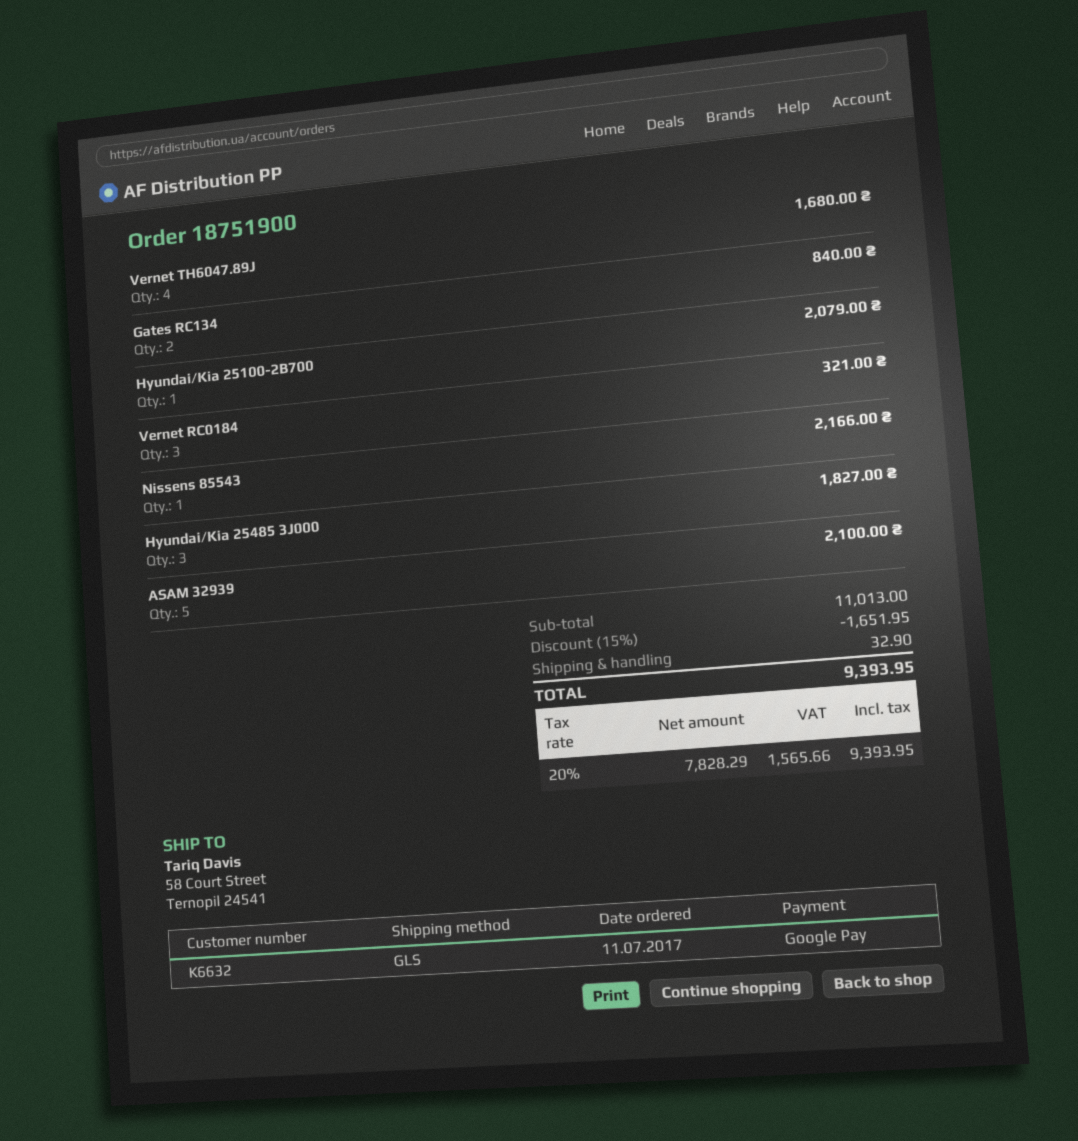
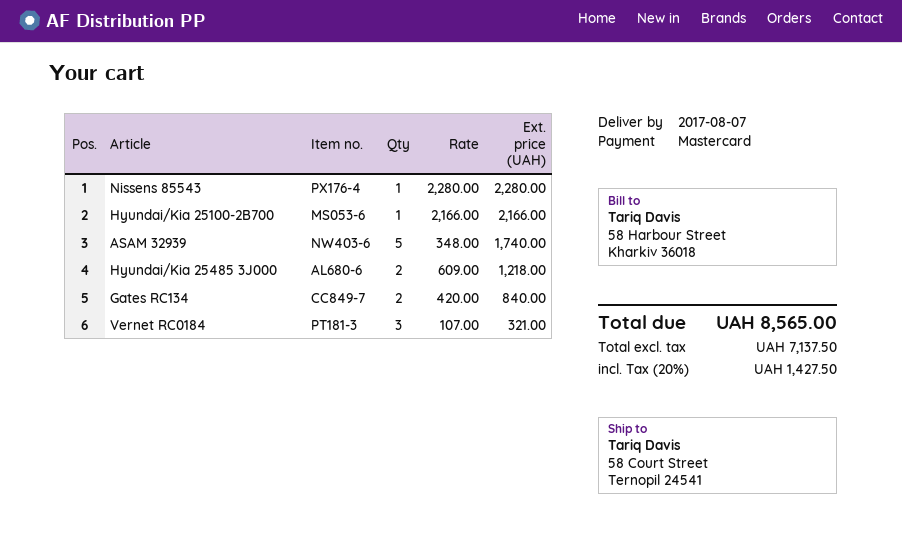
payment method: Google Pay -> Mastercard
Vernet TH6047.89J: 4 for 1680.00 -> none
Hyundai/Kia 25100-2B700: 1 for 2079.00 -> 1 for 2166.00
Nissens 85543: 1 for 2166.00 -> 1 for 2280.00
Hyundai/Kia 25485 3J000: 3 for 1827.00 -> 2 for 1218.00
ASAM 32939: 5 for 2100.00 -> 5 for 1740.00
discount: 15% = 1651.95 -> none
shipping: 32.90 -> none
net: 7828.29 -> 7137.50
tax: 20% = 1565.66 -> 20% = 1427.50
total: 9393.95 -> 8565.00

